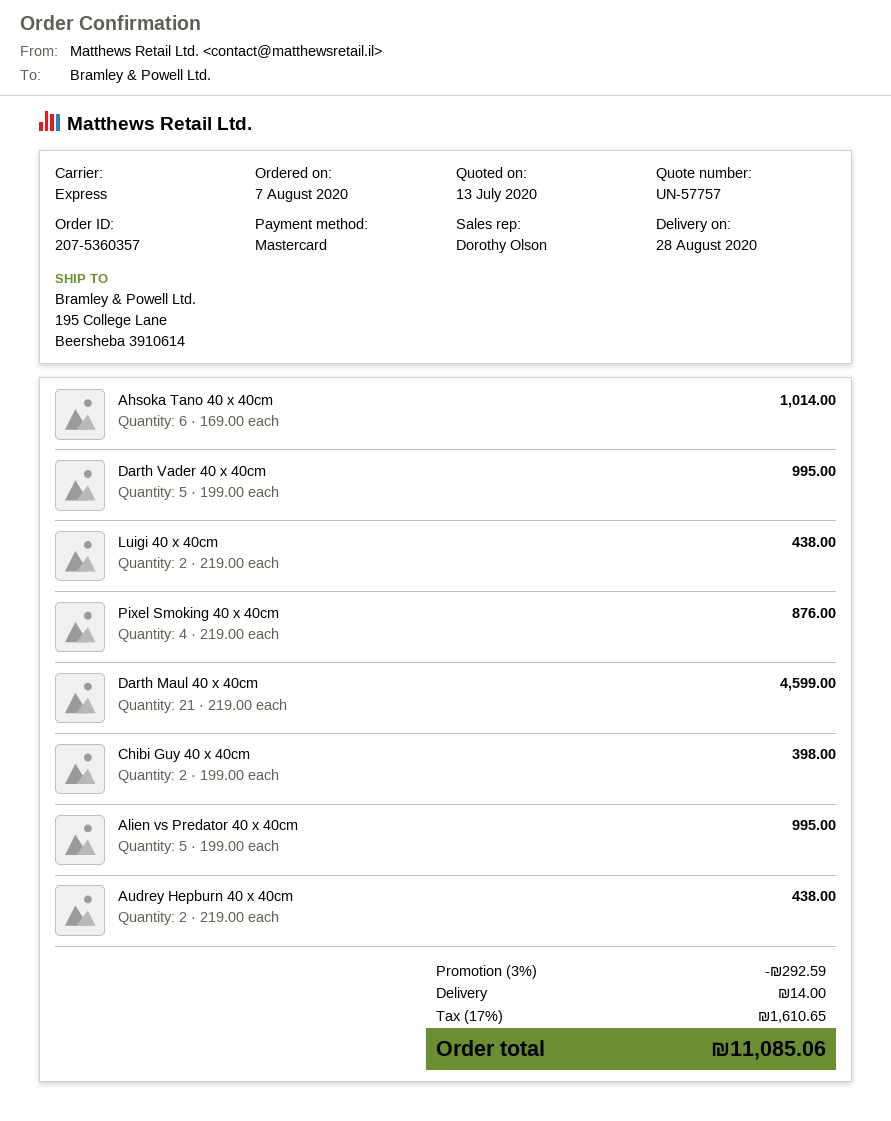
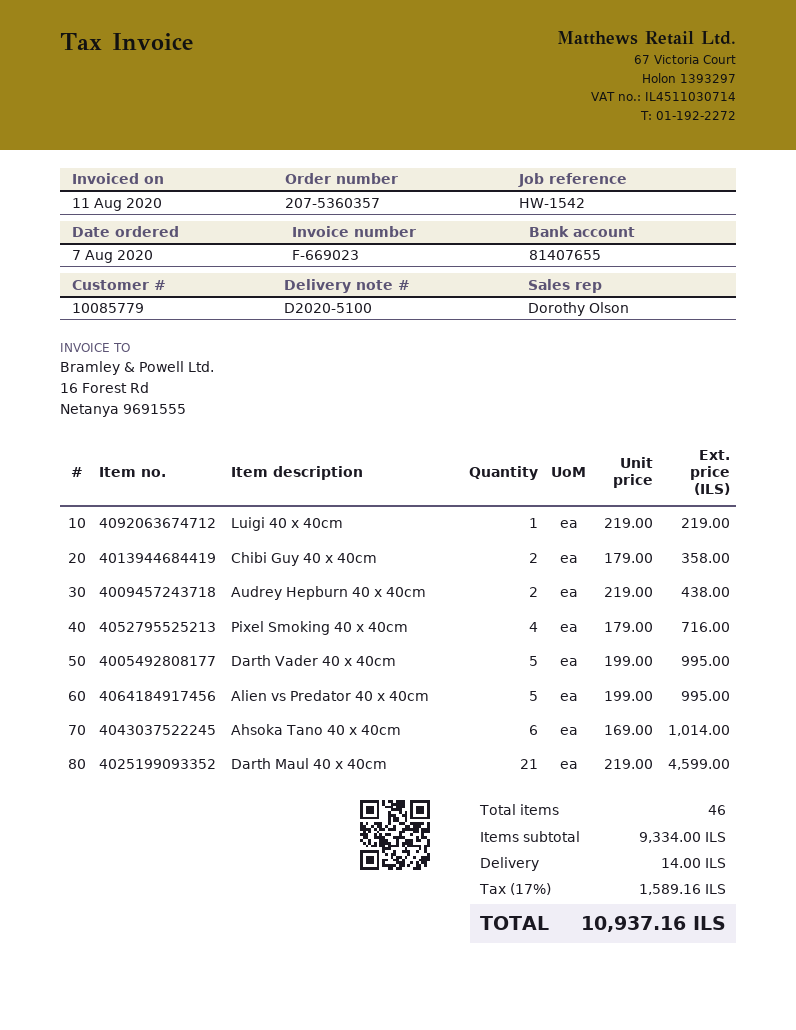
Luigi 40 x 40cm: 2 x 219.00 = 438.00 -> 1 x 219.00 = 219.00
Pixel Smoking 40 x 40cm: 4 x 219.00 = 876.00 -> 4 x 179.00 = 716.00
Chibi Guy 40 x 40cm: 2 x 199.00 = 398.00 -> 2 x 179.00 = 358.00
discount: 3% = 292.59 -> none
tax: 17% = 1610.65 -> 17% = 1589.16
total: 11085.06 -> 10937.16

